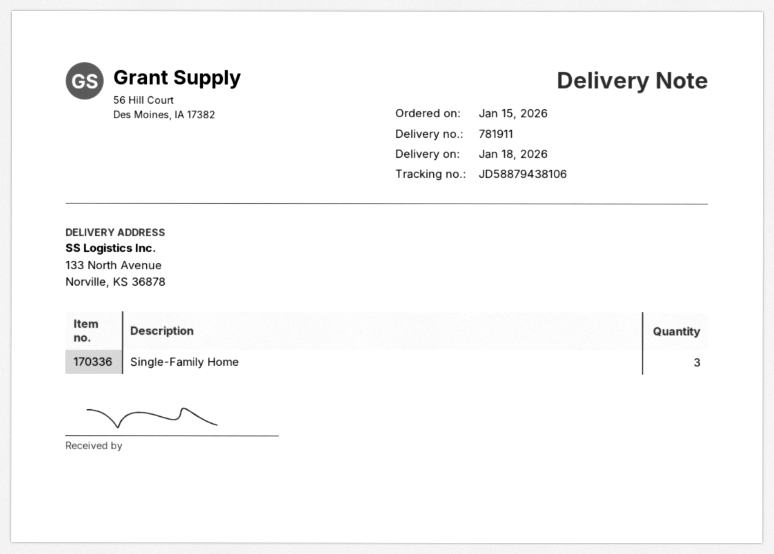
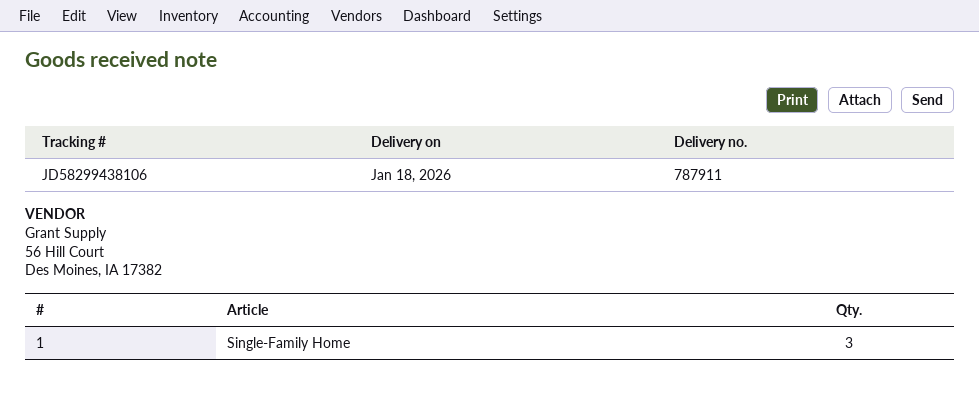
delivery note number: 781911 -> 787911
tracking number: JD58879438106 -> JD58299438106

